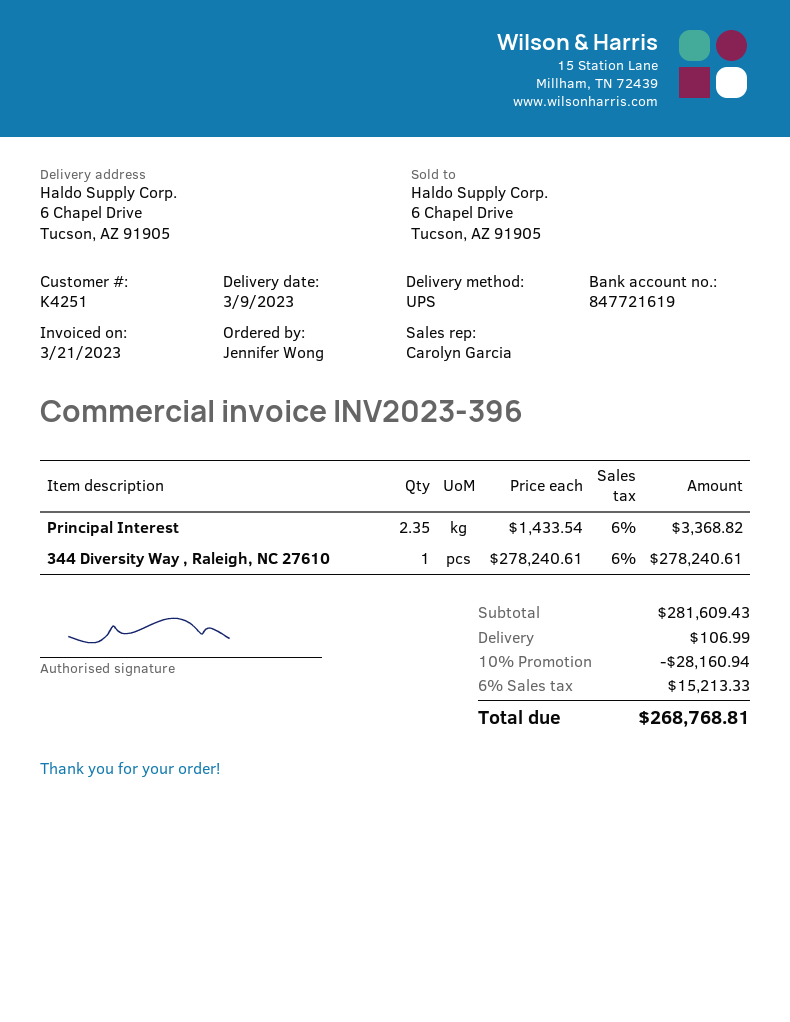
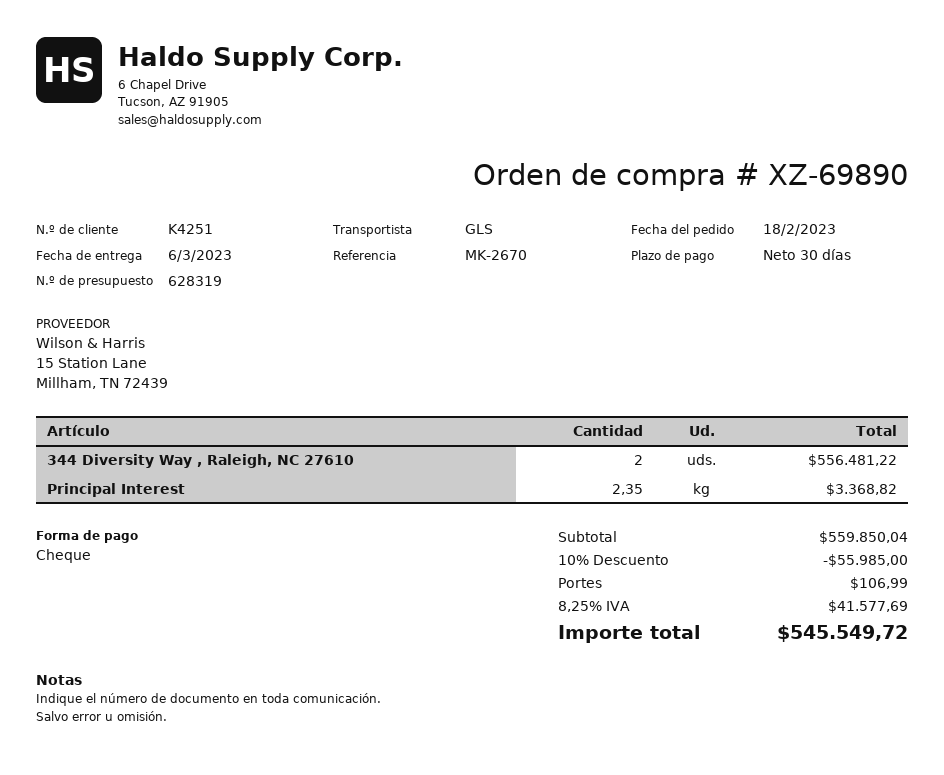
delivery date: 2023-03-09 -> 2023-03-06
shipping method: UPS -> GLS
344 Diversity Way , Raleigh, NC 27610: 1 for 278240.61 -> 2 for 556481.22
subtotal: 281609.43 -> 559850.04
discount: 10% = 28160.94 -> 10% = 55985.00
tax: 6% = 15213.33 -> 8.25% = 41577.69
total: 268768.81 -> 545549.72

